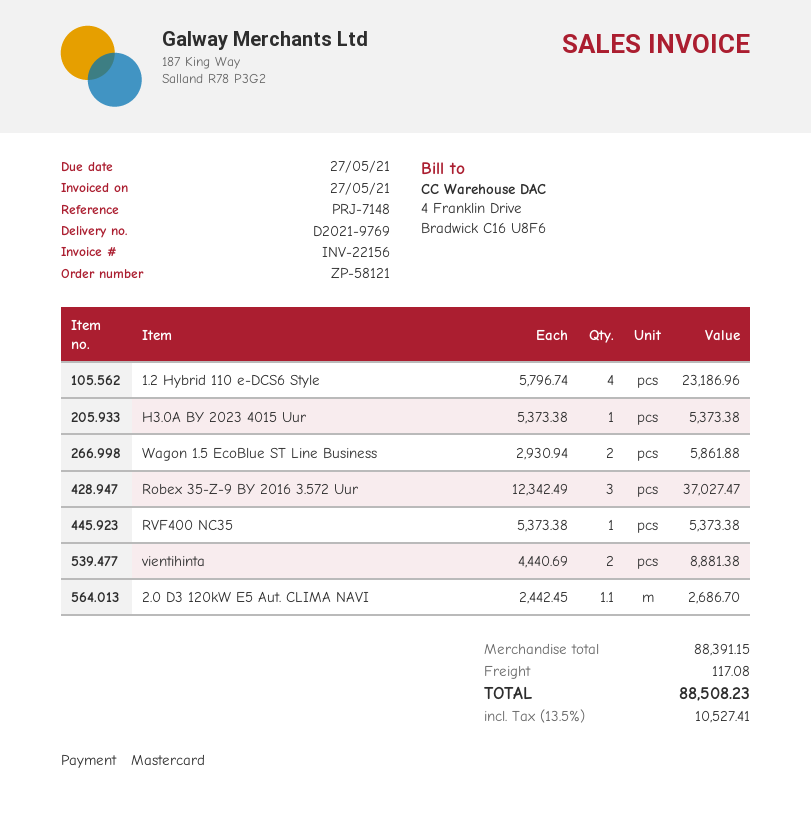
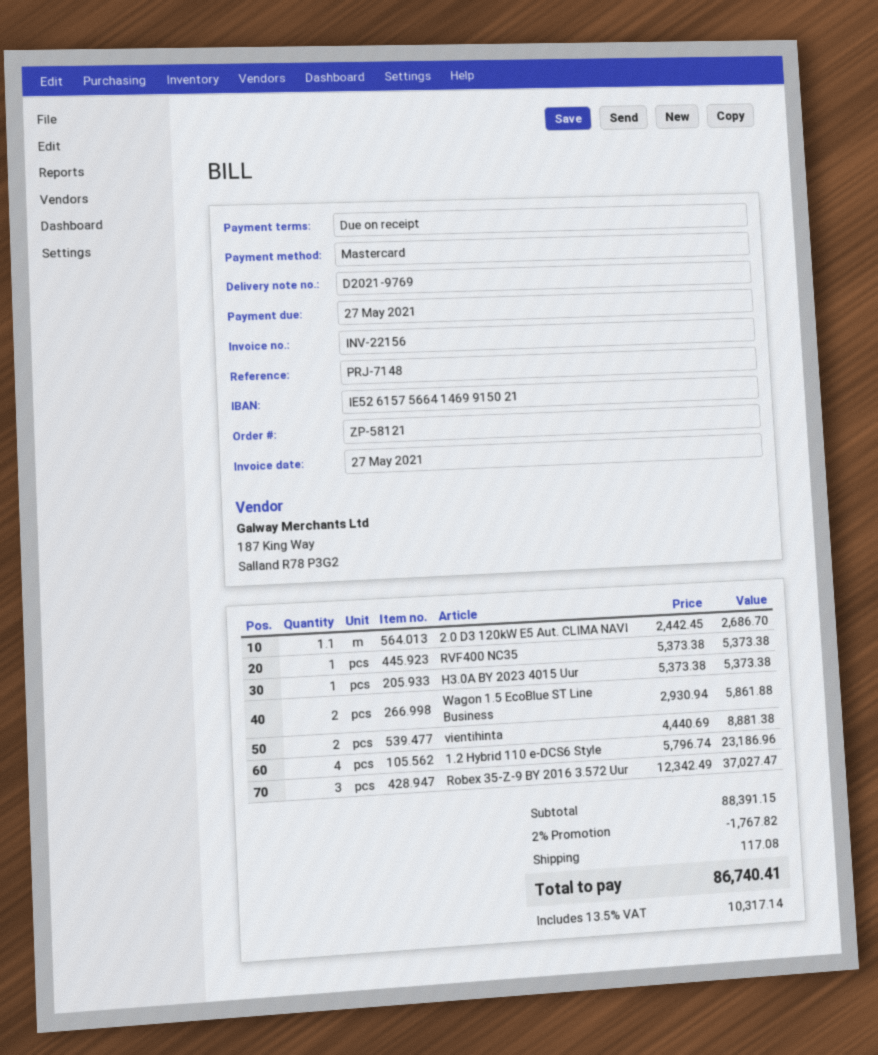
discount: none -> 2% = 1767.82
tax: 13.5% = 10527.41 -> 13.5% = 10317.14
total: 88508.23 -> 86740.41

